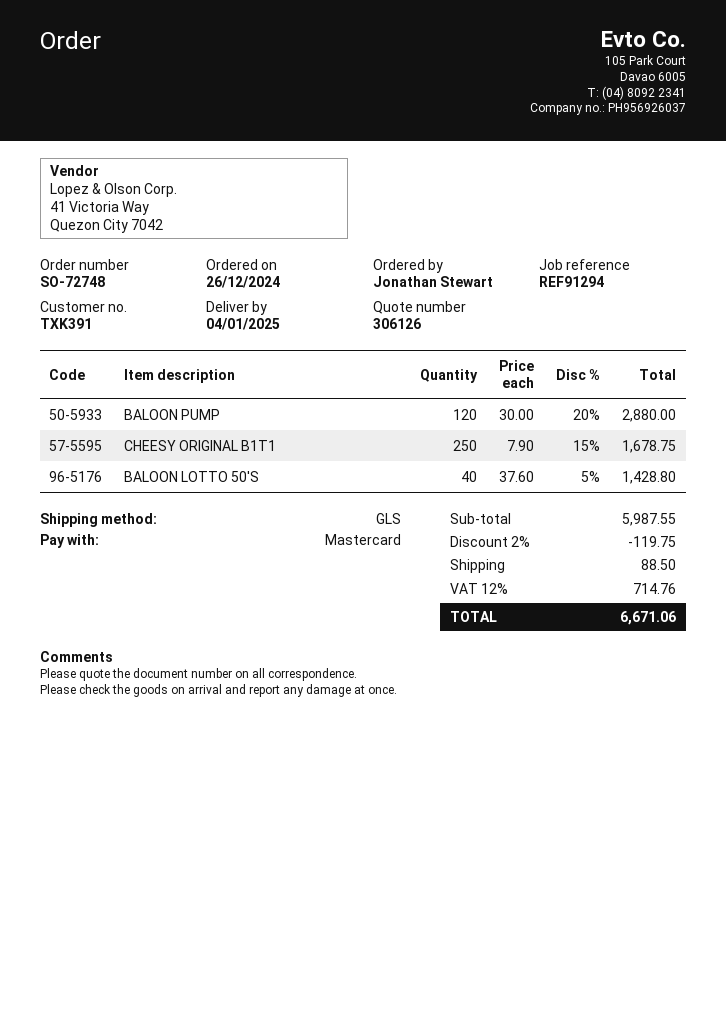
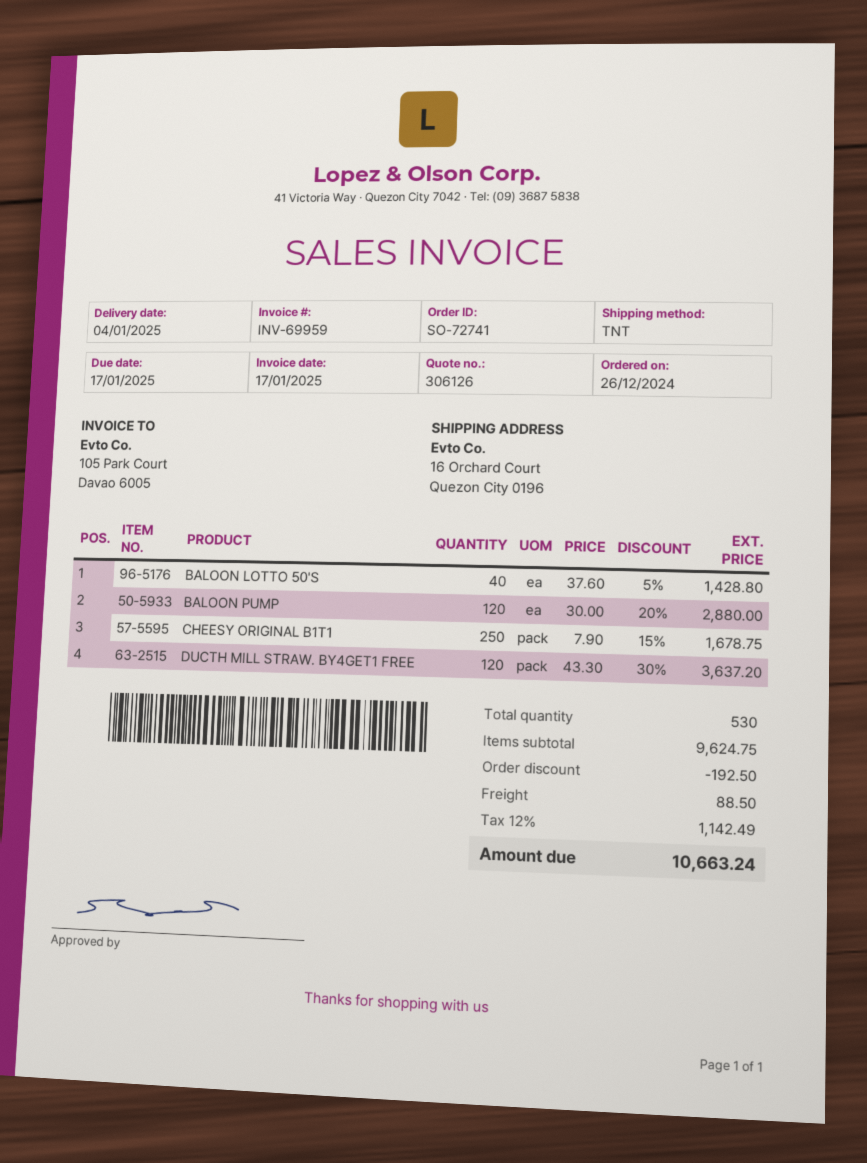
order number: SO-72748 -> SO-72741
shipping method: GLS -> TNT
DUCTH MILL STRAW. BY4GET1 FREE: none -> 120 x 43.30 - 30% = 3637.20
subtotal: 5987.55 -> 9624.75
discount: 119.75 -> 192.50
tax: 12% = 714.76 -> 12% = 1142.49
total: 6671.06 -> 10663.24

